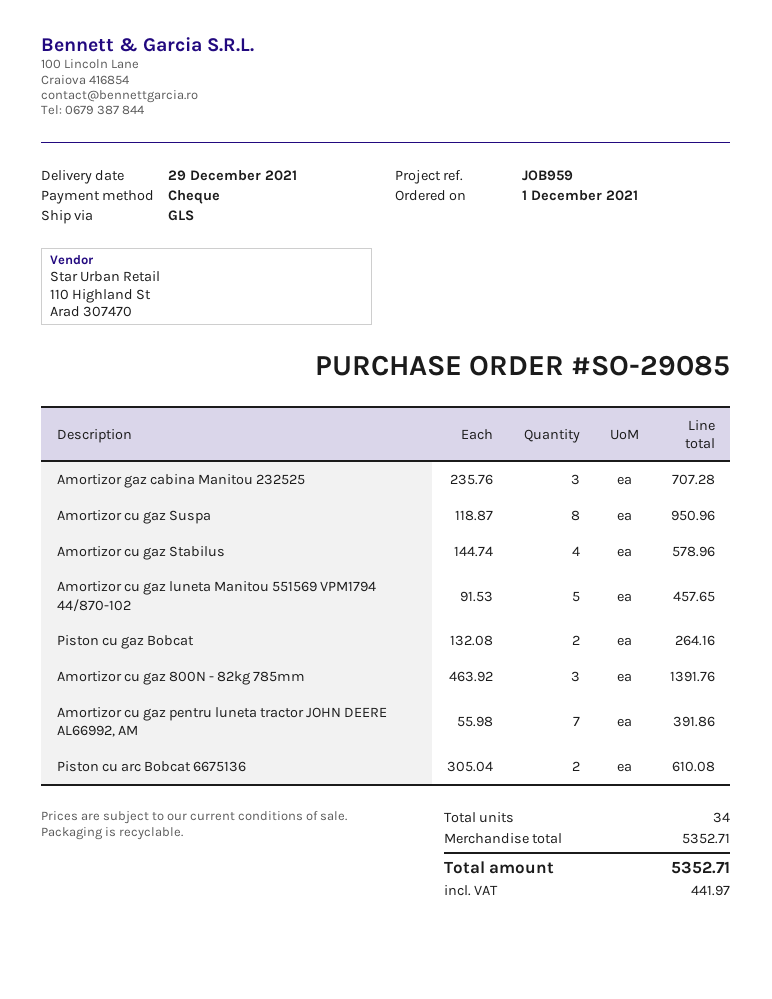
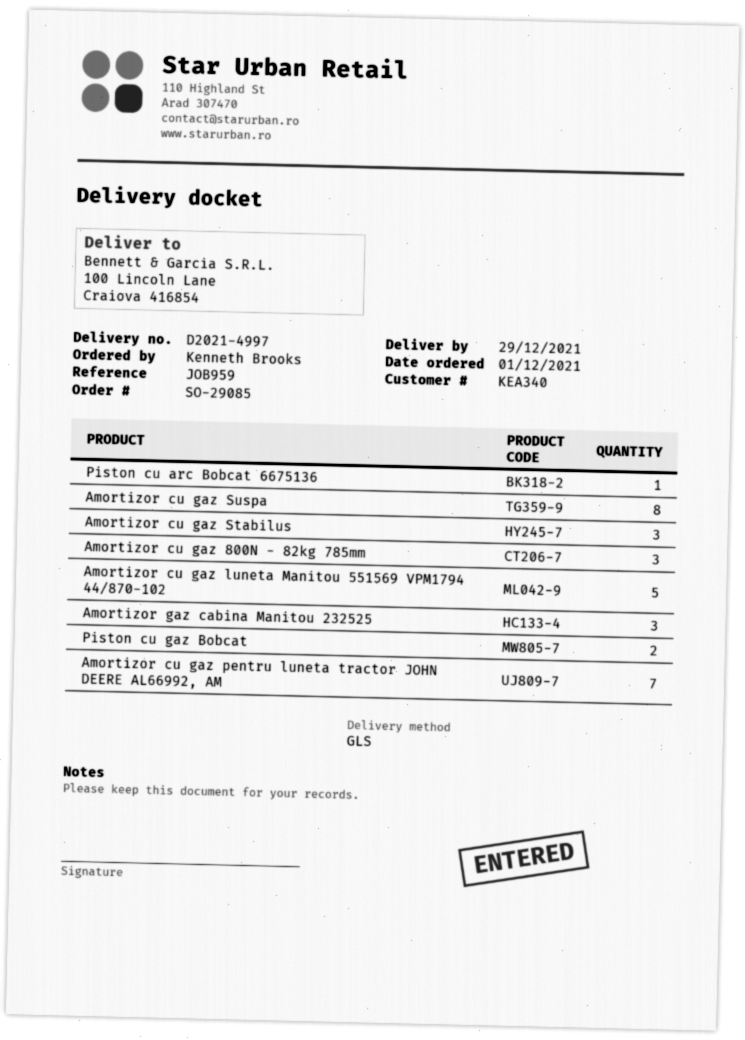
Amortizor cu gaz Stabilus: 4 -> 3
Piston cu arc Bobcat 6675136: 2 -> 1

